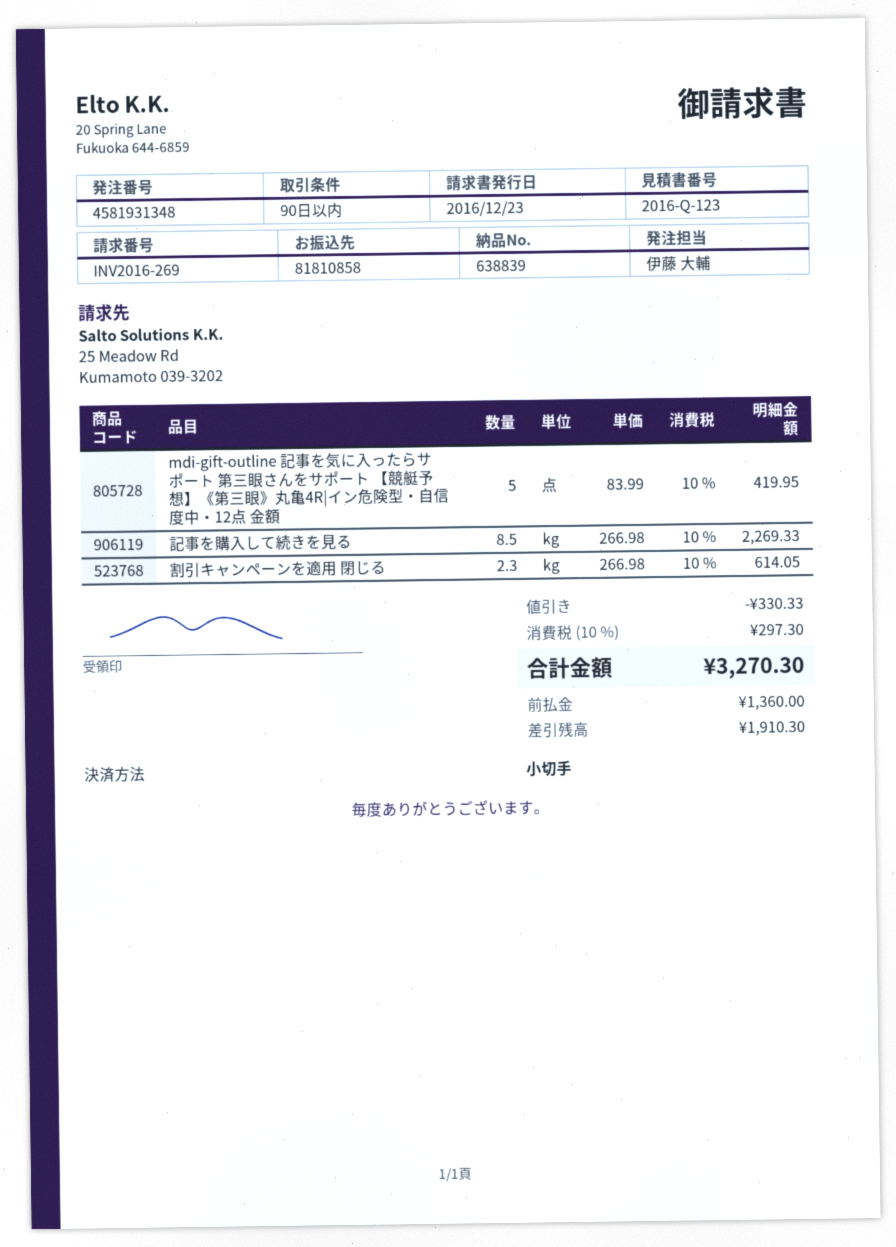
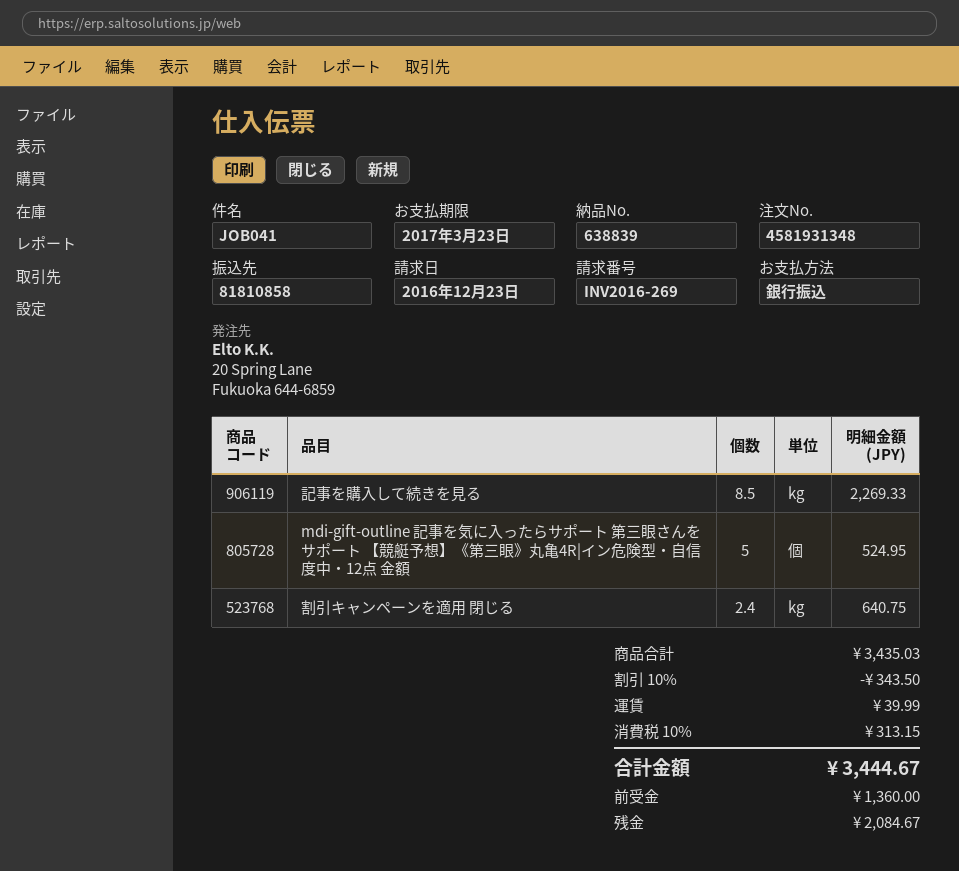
payment method: cheque -> bank transfer
mdi-gift-outline 記事を気に入ったらサポート 第三眼さんをサポート 【競艇予想】《第三眼》丸亀4R|イン危険型・自信度中・12点 金額: 5 for 419.95 -> 5 for 524.95
割引キャンペーンを適用 閉じる: 2.3 for 614.05 -> 2.4 for 640.75
discount: 330.33 -> 343.50
shipping: none -> 39.99
tax: 10% = 297.30 -> 10% = 313.15
total: 3270.30 -> 3444.67
balance: 1910.30 -> 2084.67

